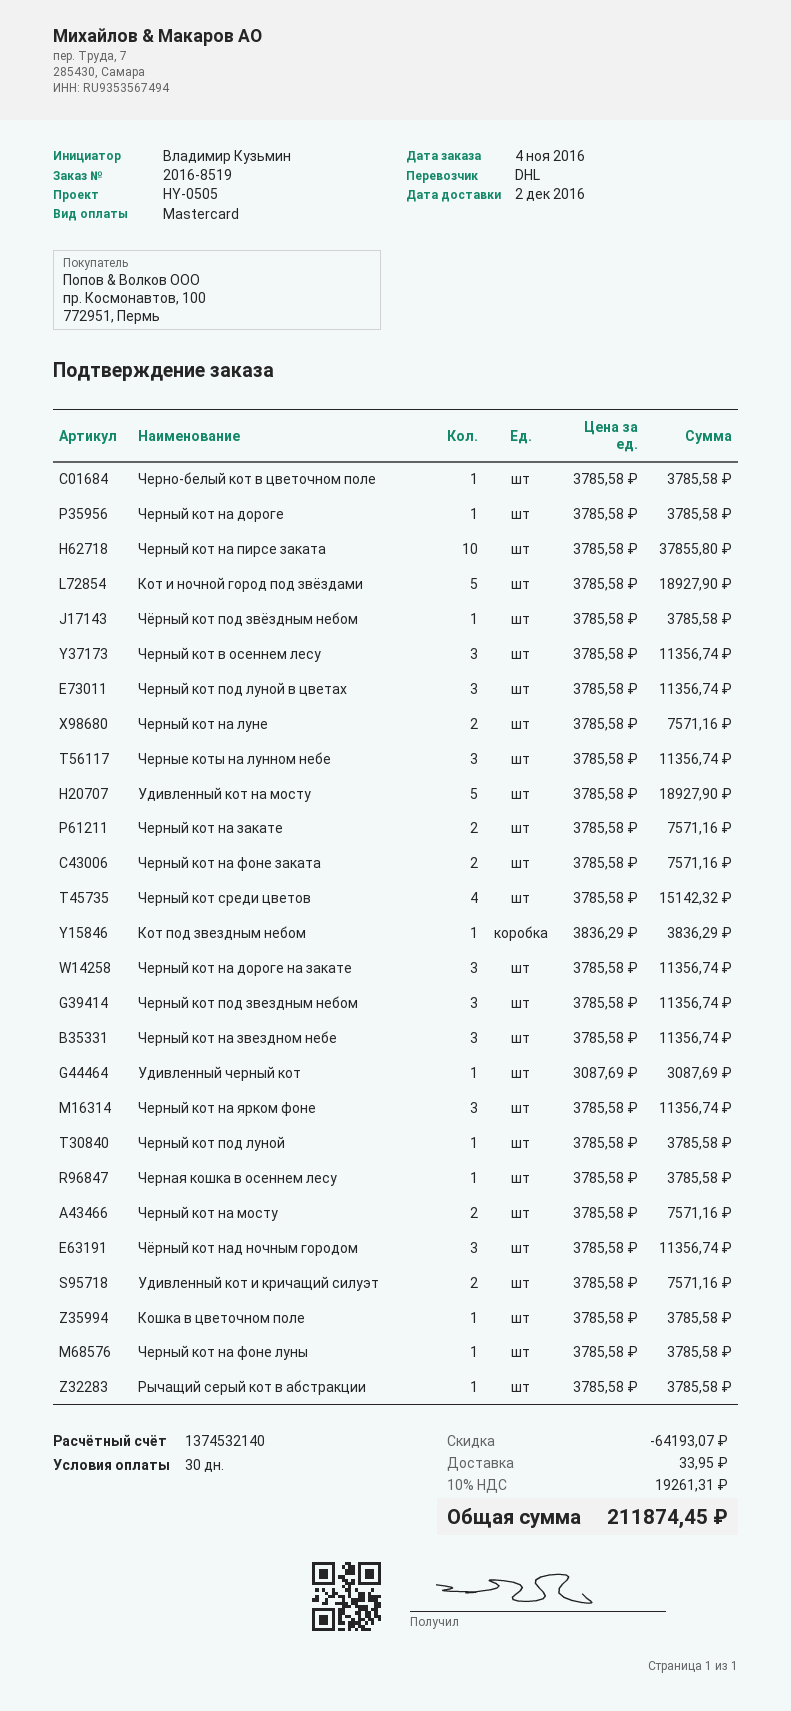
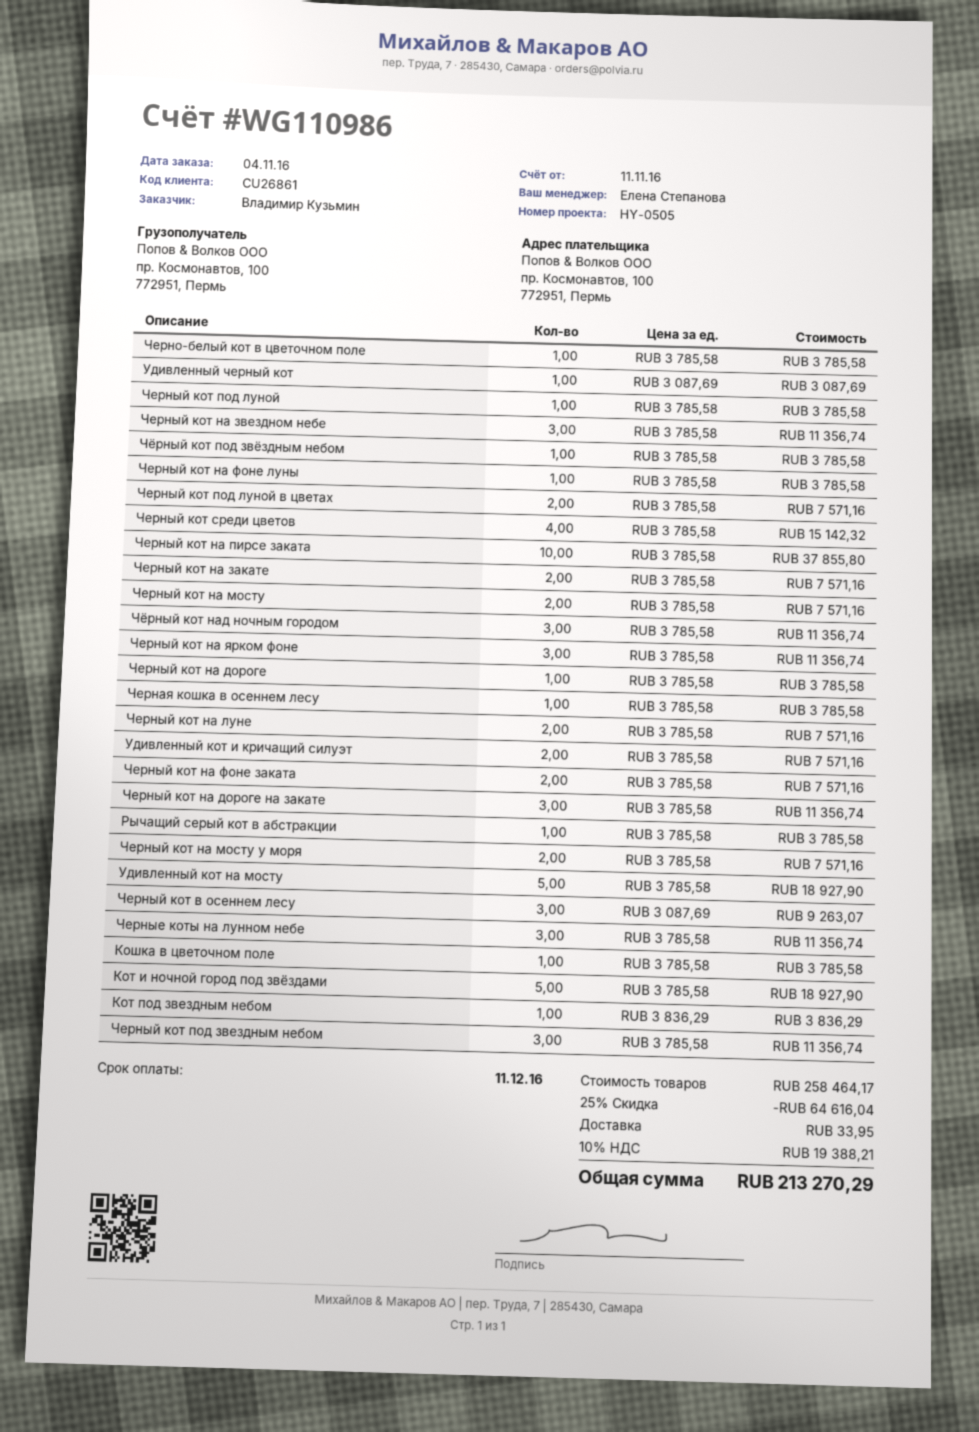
Черный кот в осеннем лесу: 3 x 3785.58 = 11356.74 -> 3 x 3087.69 = 9263.07
Черный кот под луной в цветах: 3 x 3785.58 = 11356.74 -> 2 x 3785.58 = 7571.16
Черный кот на мосту у моря: none -> 2 x 3785.58 = 7571.16
discount: 64193.07 -> 64616.04
tax: 10% = 19261.31 -> 10% = 19388.21
total: 211874.45 -> 213270.29

